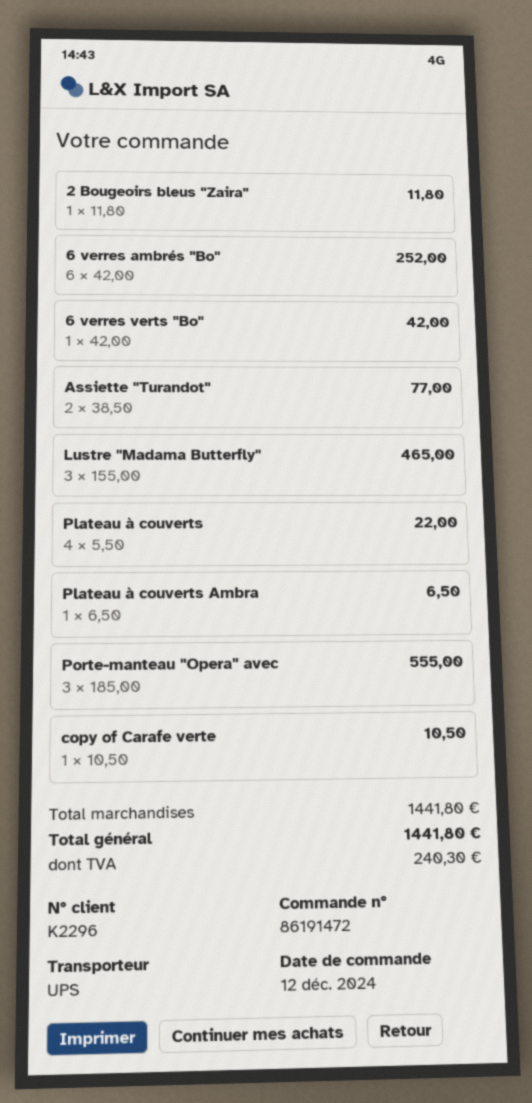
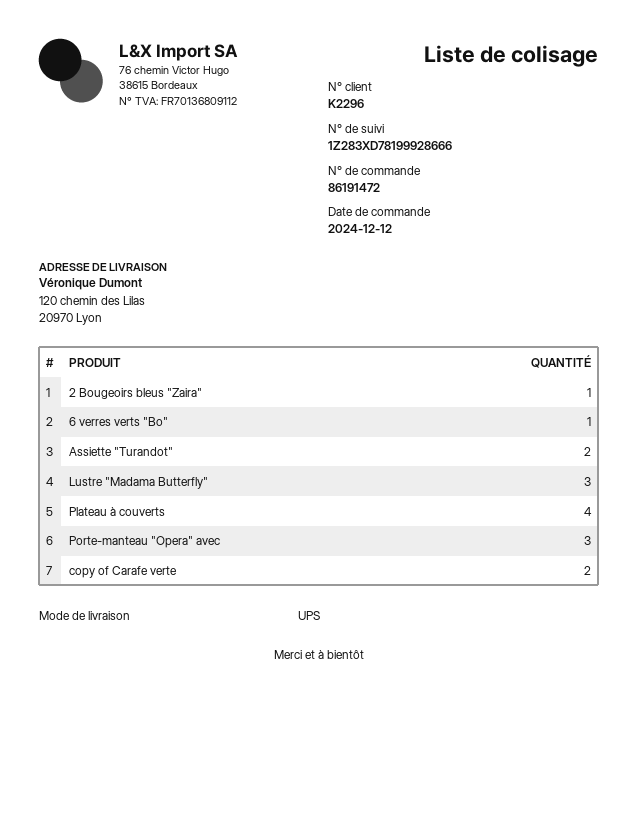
6 verres ambrés "Bo": 6 -> none
Plateau à couverts Ambra: 1 -> none
copy of Carafe verte: 1 -> 2

